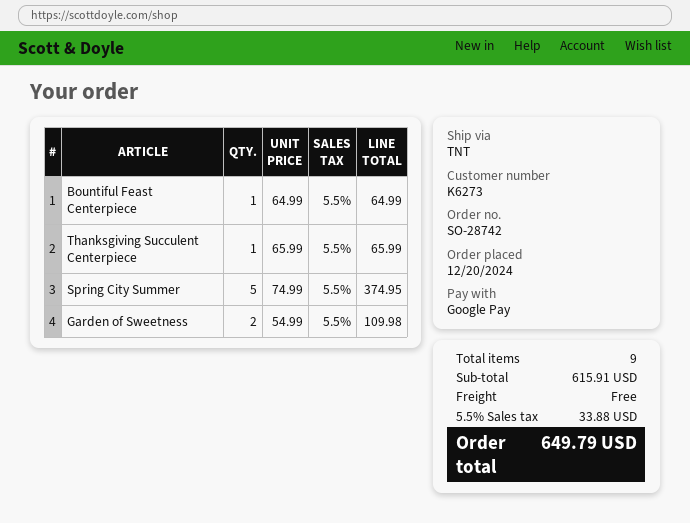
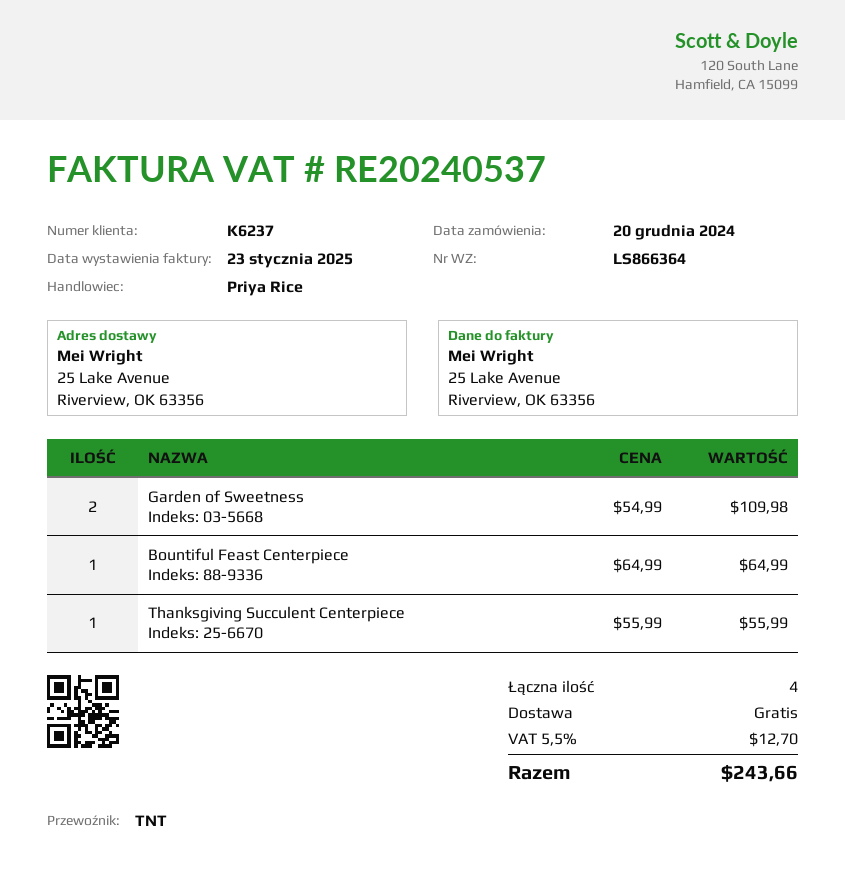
customer number: K6273 -> K6237
Thanksgiving Succulent Centerpiece: 1 x 65.99 = 65.99 -> 1 x 55.99 = 55.99
Spring City Summer: 5 x 74.99 = 374.95 -> none
total quantity: 9 -> 4
tax: 5.5% = 33.88 -> 5.5% = 12.70
total: 649.79 -> 243.66

